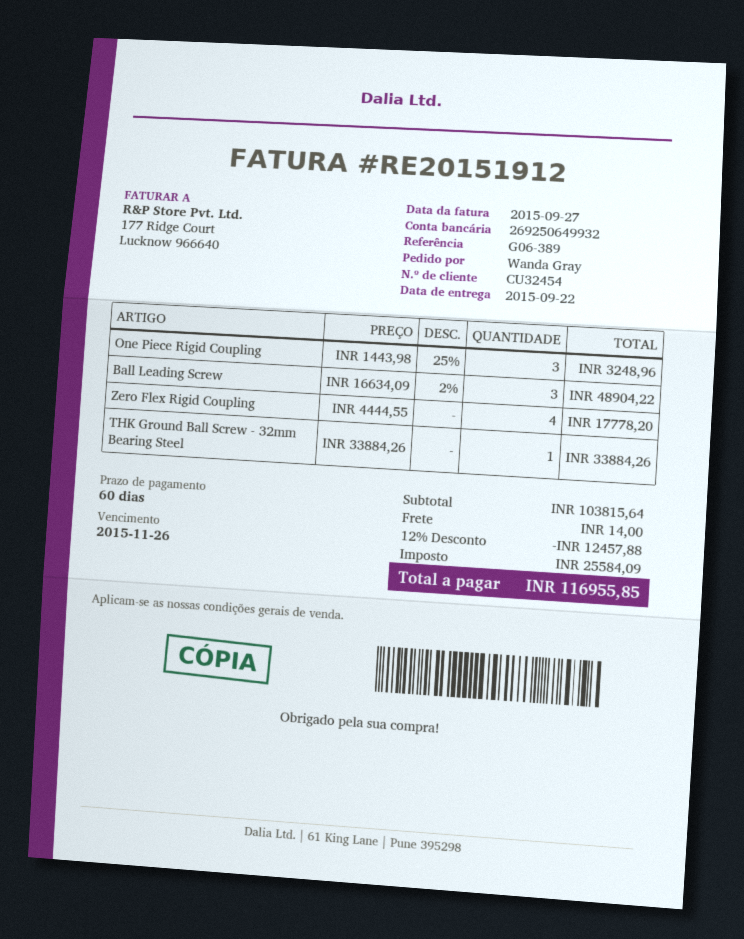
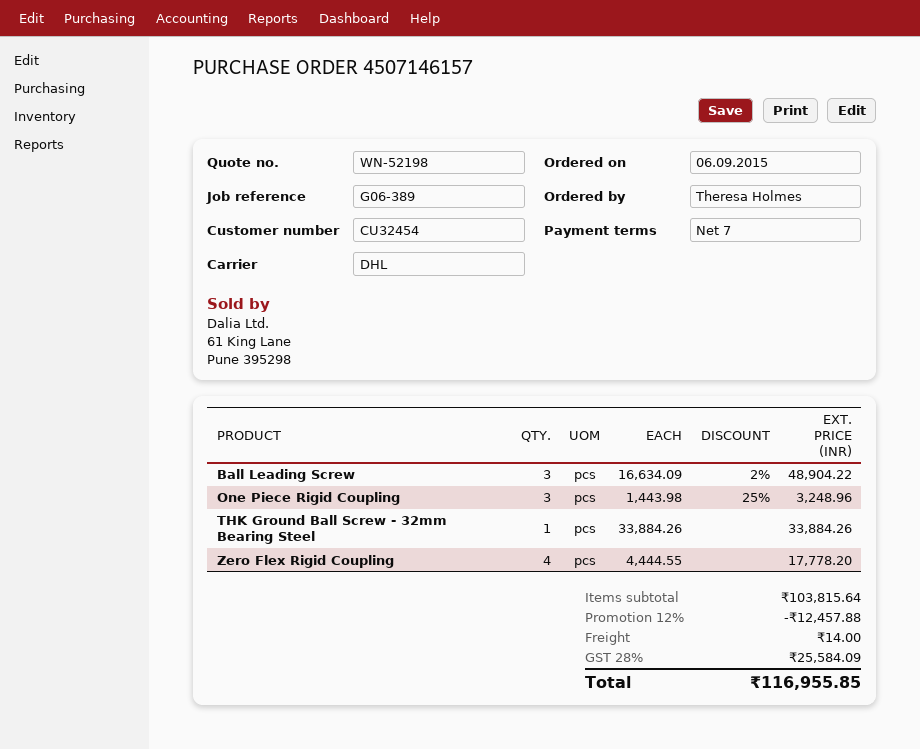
payment terms: 60 days -> 7 days
ordered by: Wanda Gray -> Theresa Holmes

